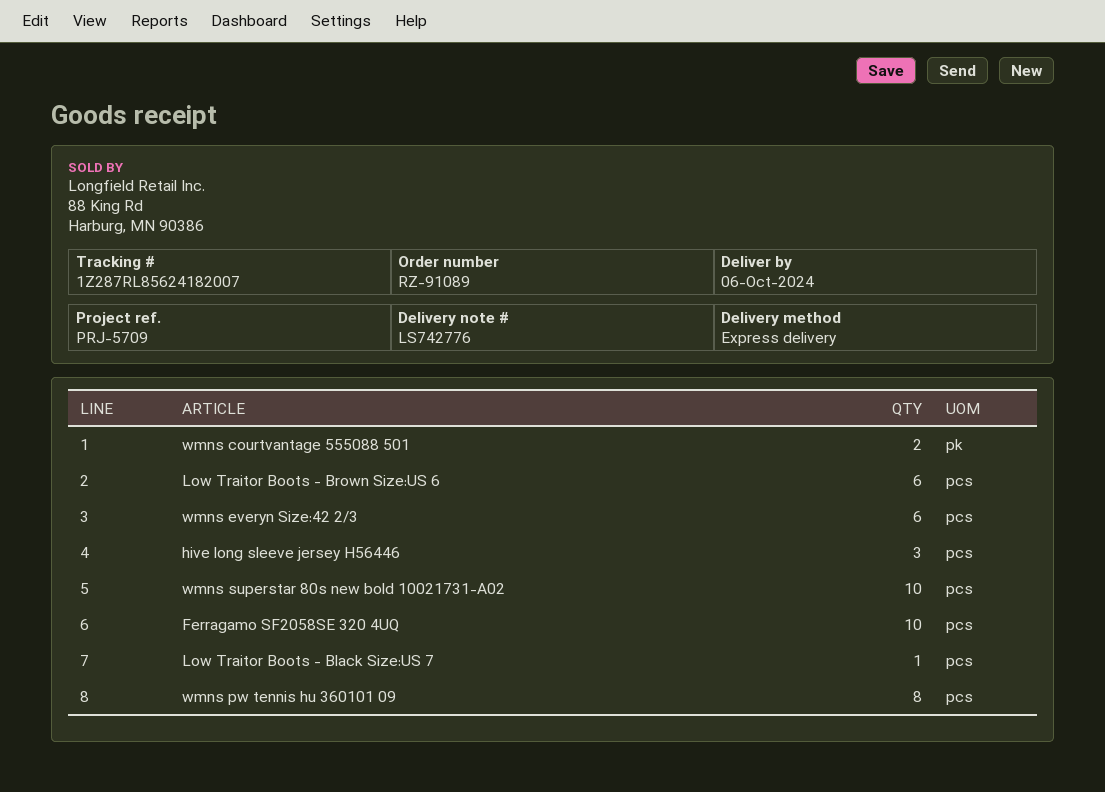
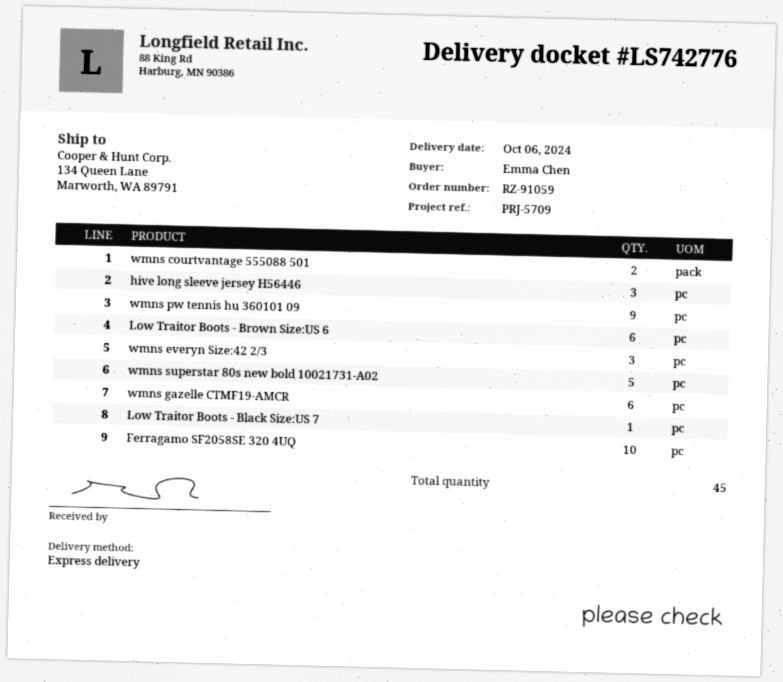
order number: RZ-91089 -> RZ-91059
wmns everyn Size:42 2/3: 6 -> 3
wmns superstar 80s new bold 10021731-A02: 10 -> 5
wmns pw tennis hu 360101 09: 8 -> 9
wmns gazelle CTMF19-AMCR: none -> 6

